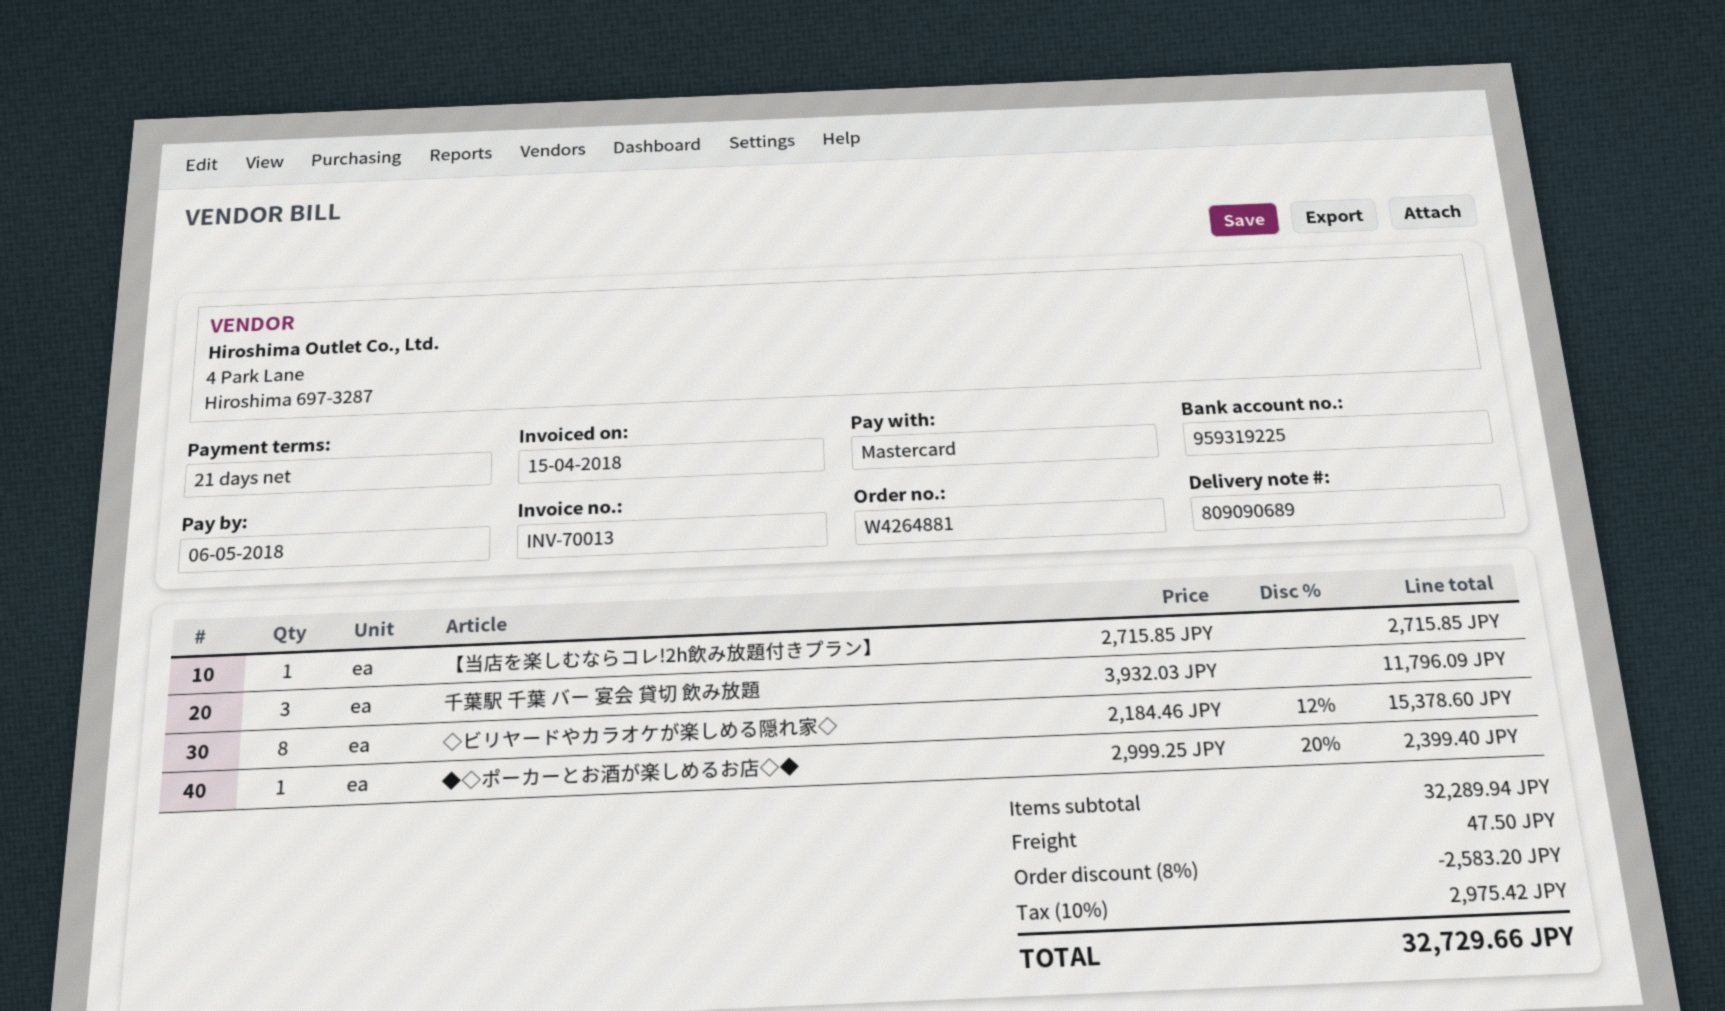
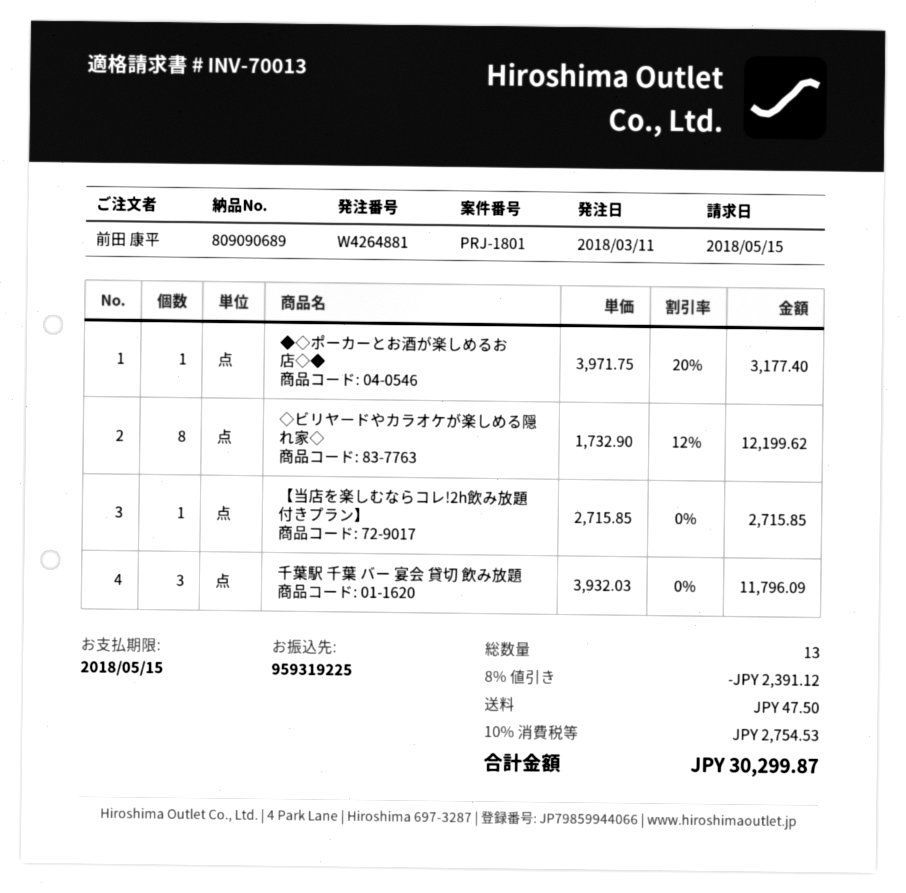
invoice date: 2018-04-15 -> 2018-05-15
due date: 2018-05-06 -> 2018-05-15
◇ビリヤードやカラオケが楽しめる隠れ家◇: 8 x 2184.46 - 12% = 15378.60 -> 8 x 1732.90 - 12% = 12199.62
◆◇ポーカーとお酒が楽しめるお店◇◆: 1 x 2999.25 - 20% = 2399.40 -> 1 x 3971.75 - 20% = 3177.40
discount: 8% = 2583.20 -> 8% = 2391.12
tax: 10% = 2975.42 -> 10% = 2754.53
total: 32729.66 -> 30299.87

